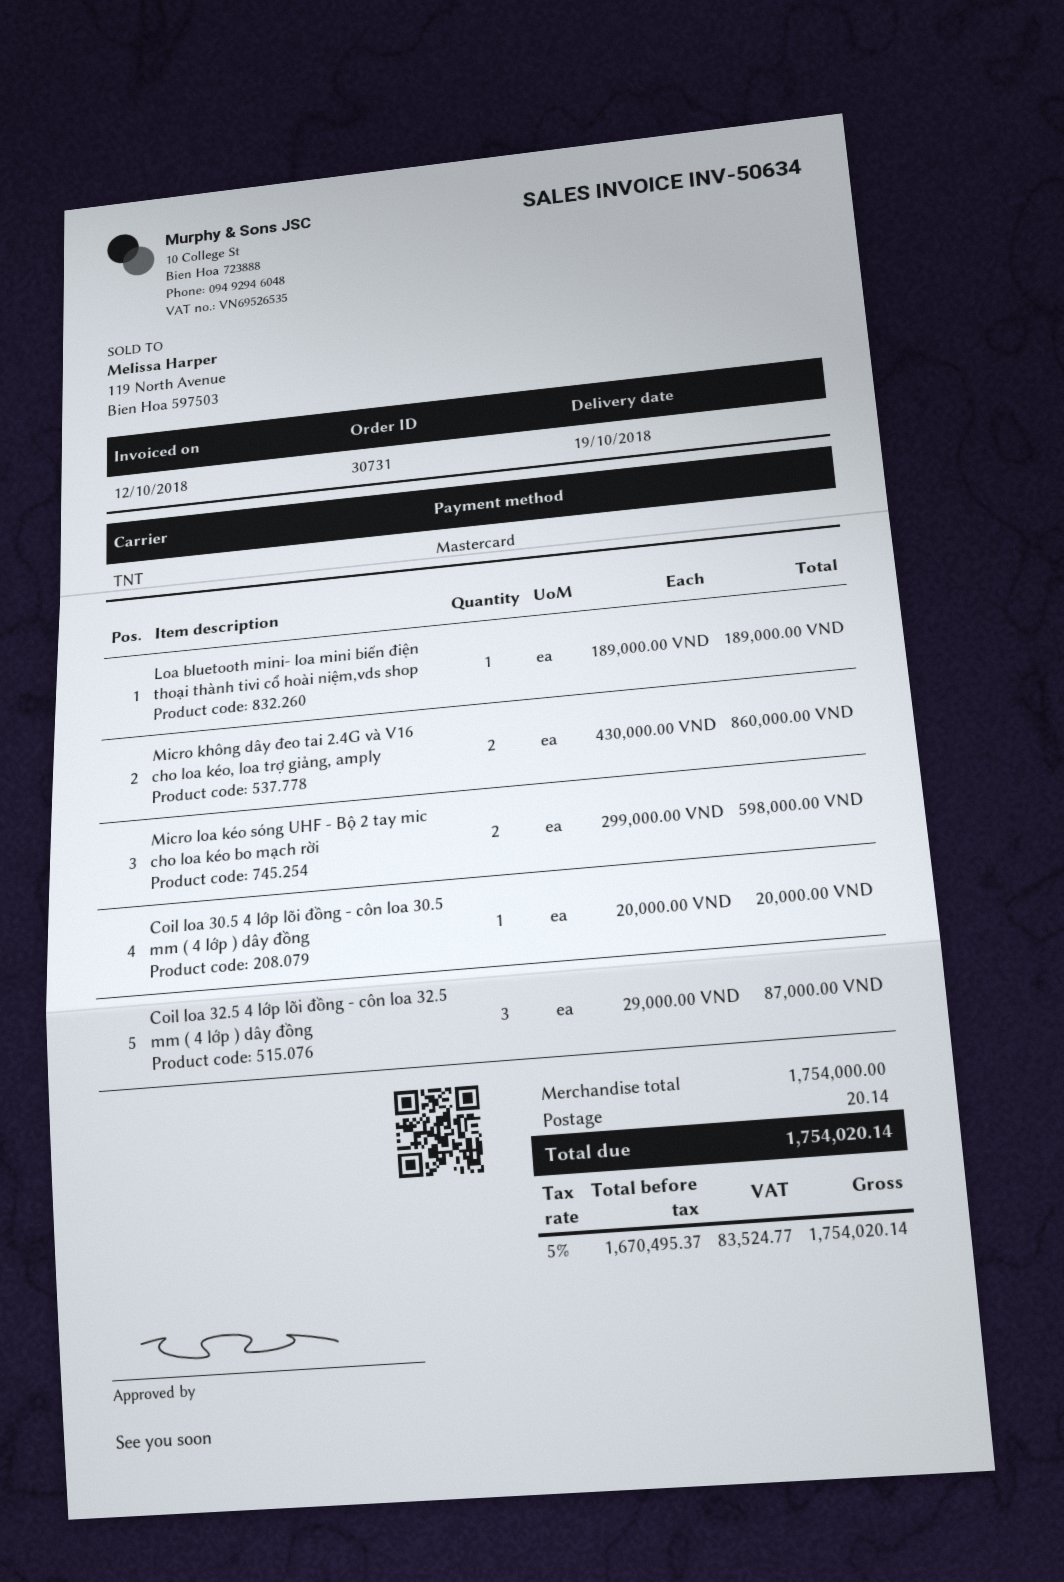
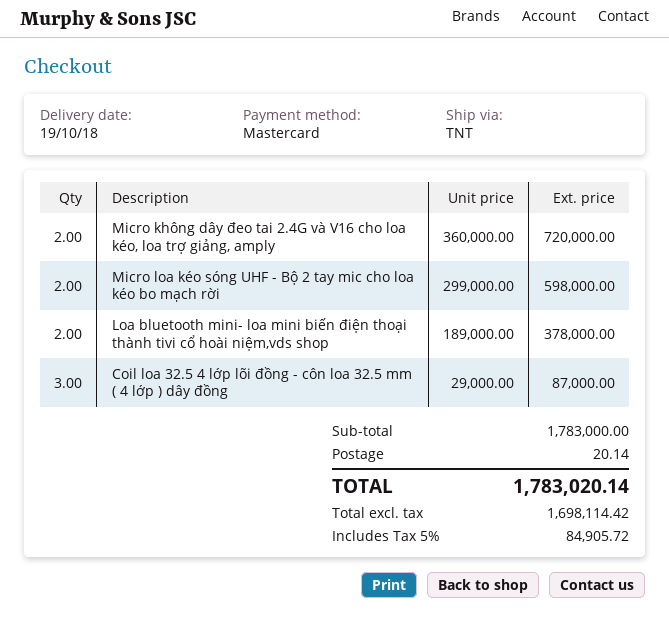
Loa bluetooth mini- loa mini biến điện thoại thành tivi cổ hoài niệm,vds shop: 1 x 189000.00 = 189000.00 -> 2 x 189000.00 = 378000.00
Micro không dây đeo tai 2.4G và V16 cho loa kéo, loa trợ giảng, amply: 2 x 430000.00 = 860000.00 -> 2 x 360000.00 = 720000.00
Coil loa 30.5 4 lớp lõi đồng - côn loa 30.5 mm ( 4 lớp ) dây đồng: 1 x 20000.00 = 20000.00 -> none
subtotal: 1754000.00 -> 1783000.00
net: 1670495.37 -> 1698114.42
tax: 5% = 83524.77 -> 5% = 84905.72
total: 1754020.14 -> 1783020.14

